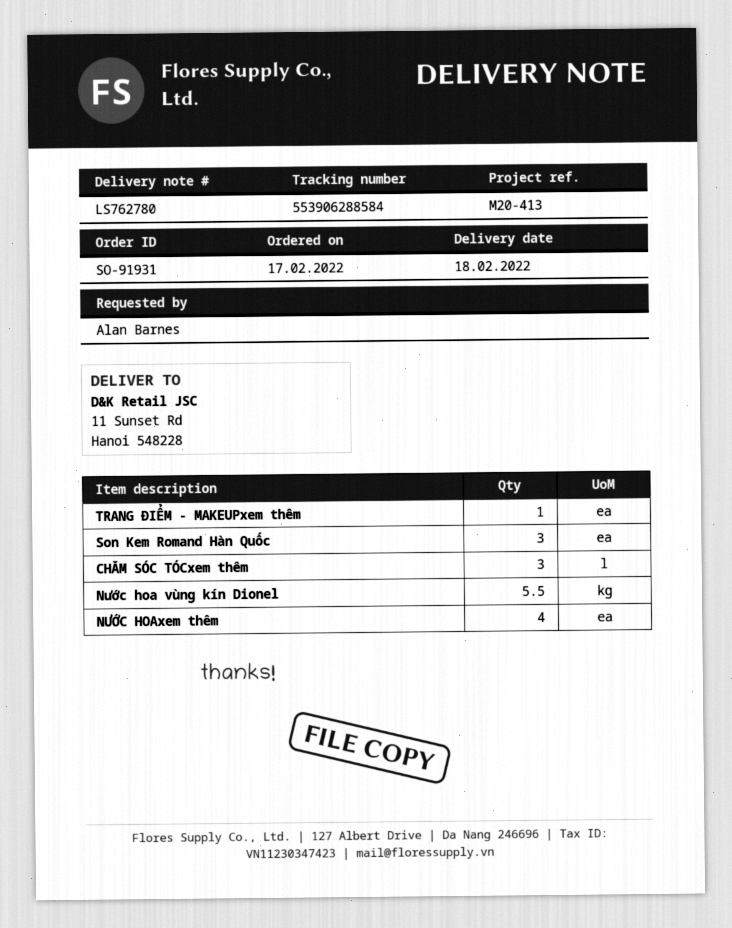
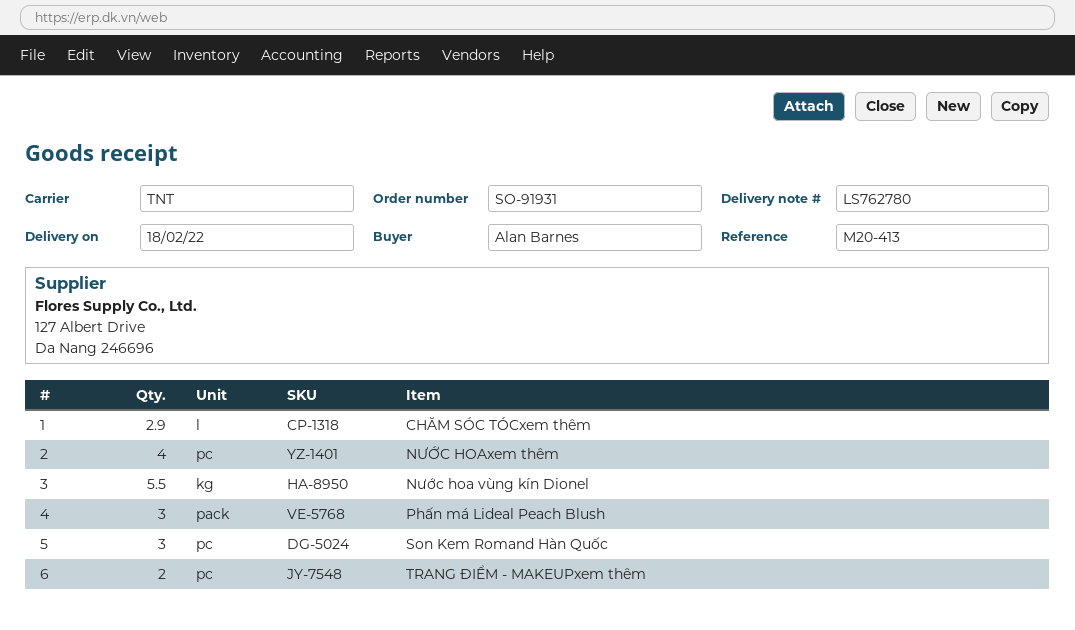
TRANG ĐIỂM - MAKEUPxem thêm: 1 -> 2
CHĂM SÓC TÓCxem thêm: 3 -> 2.9
Phấn má Lideal Peach Blush: none -> 3

